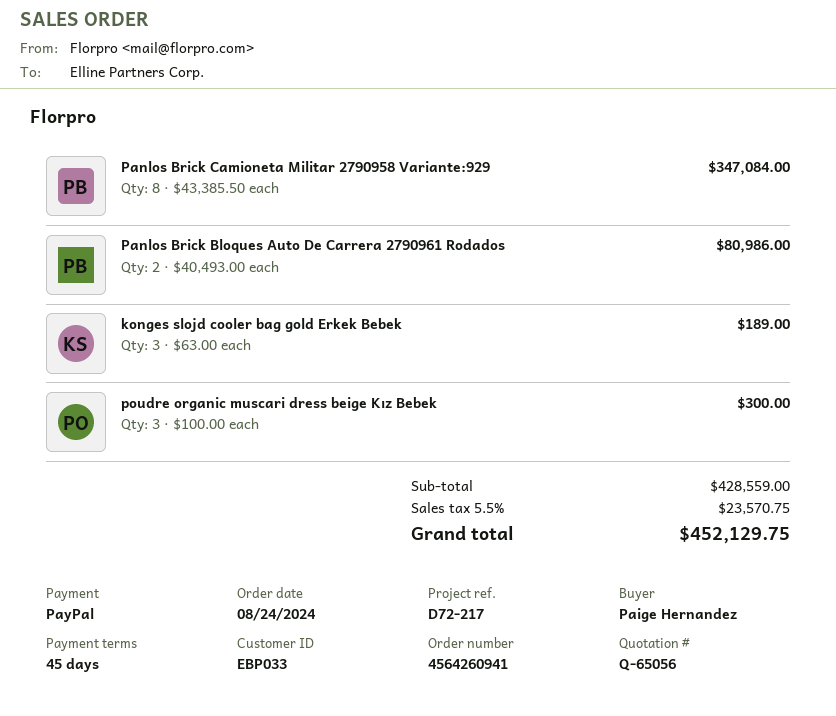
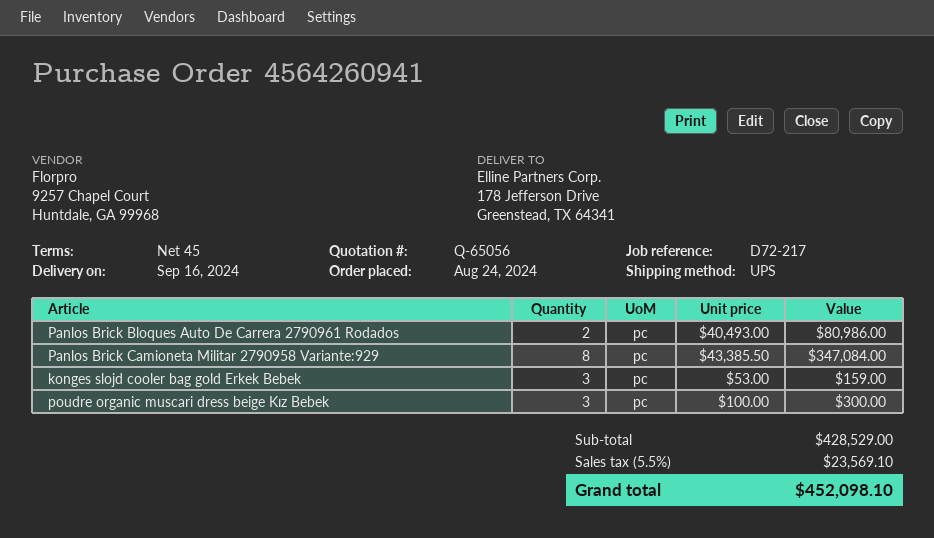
konges slojd cooler bag gold Erkek Bebek: 3 x 63.00 = 189.00 -> 3 x 53.00 = 159.00
subtotal: 428559.00 -> 428529.00
tax: 5.5% = 23570.75 -> 5.5% = 23569.10
total: 452129.75 -> 452098.10

